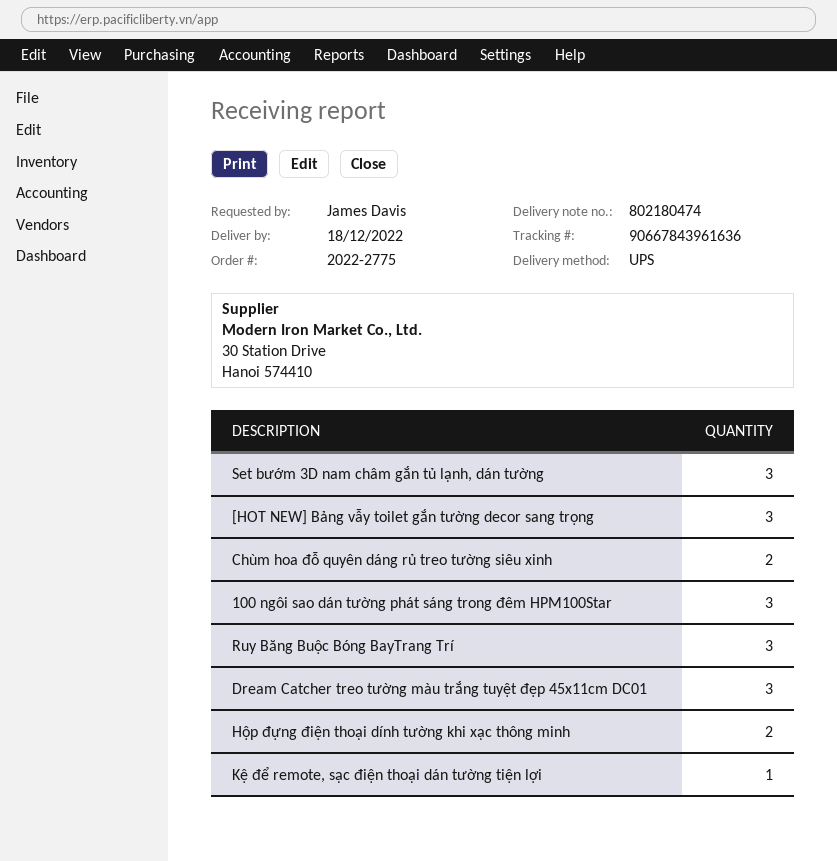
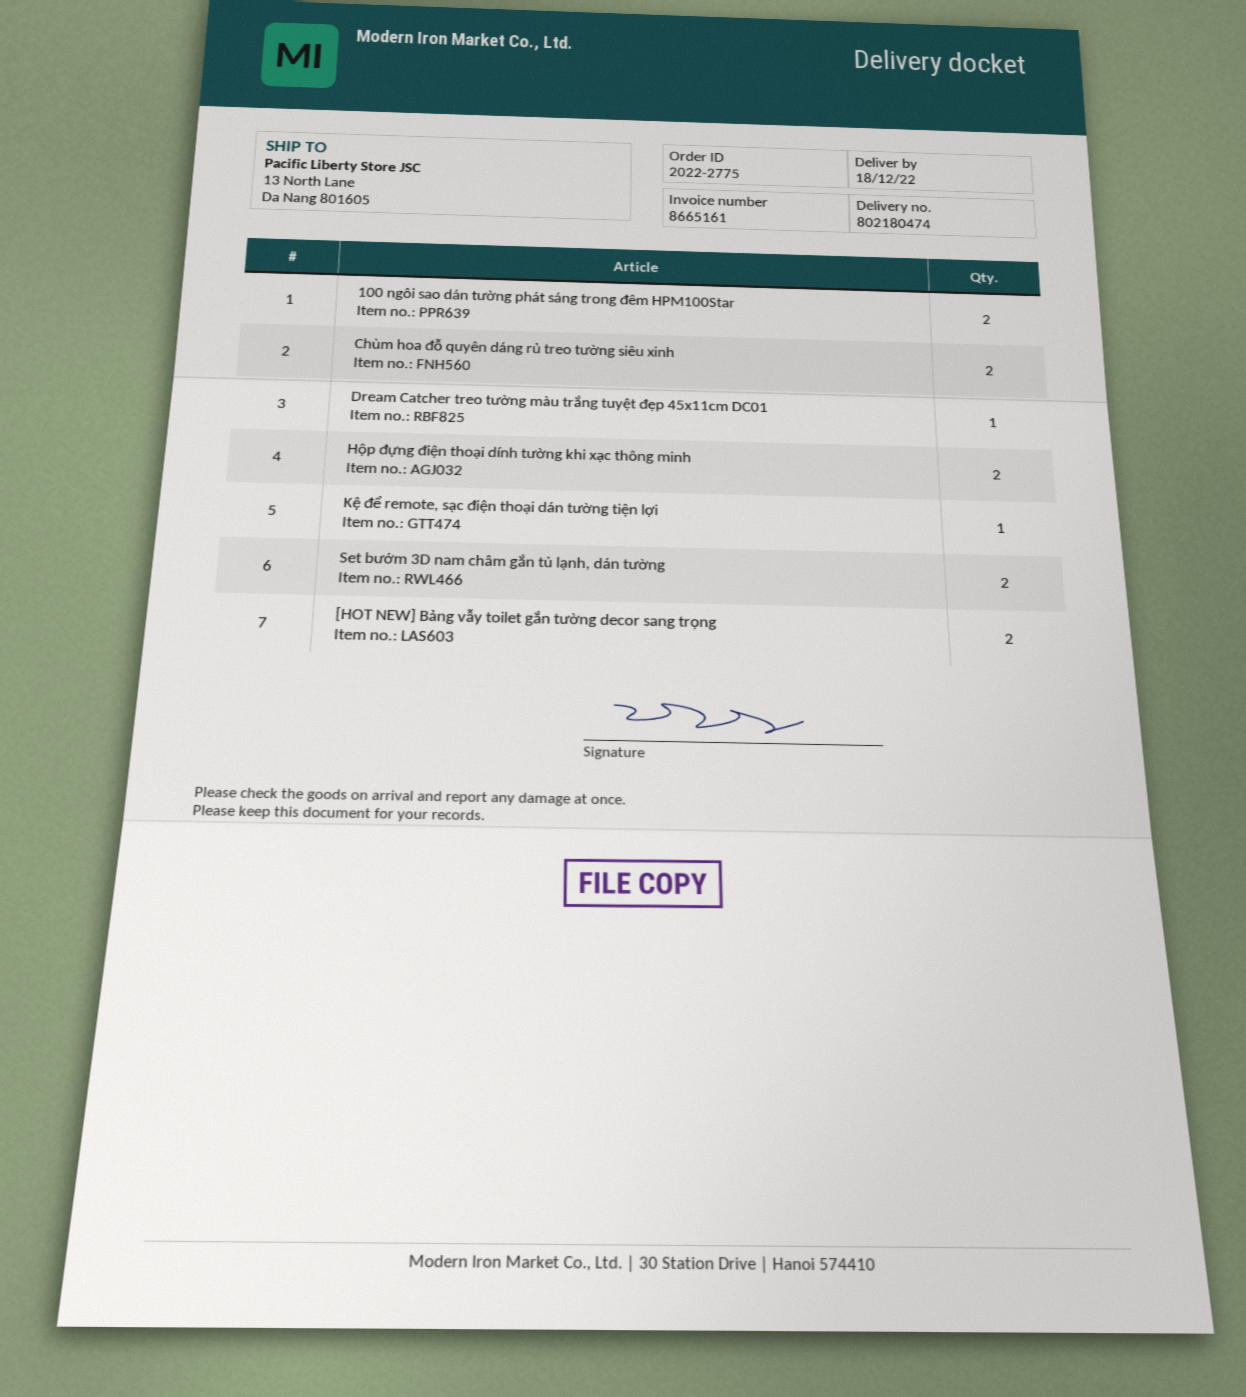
Set bướm 3D nam châm gắn tủ lạnh, dán tường: 3 -> 2
[HOT NEW] Bảng vẫy toilet gắn tường decor sang trọng: 3 -> 2
100 ngôi sao dán tường phát sáng trong đêm HPM100Star: 3 -> 2
Ruy Băng Buộc Bóng BayTrang Trí: 3 -> none
Dream Catcher treo tường màu trắng tuyệt đẹp 45x11cm DC01: 3 -> 1

